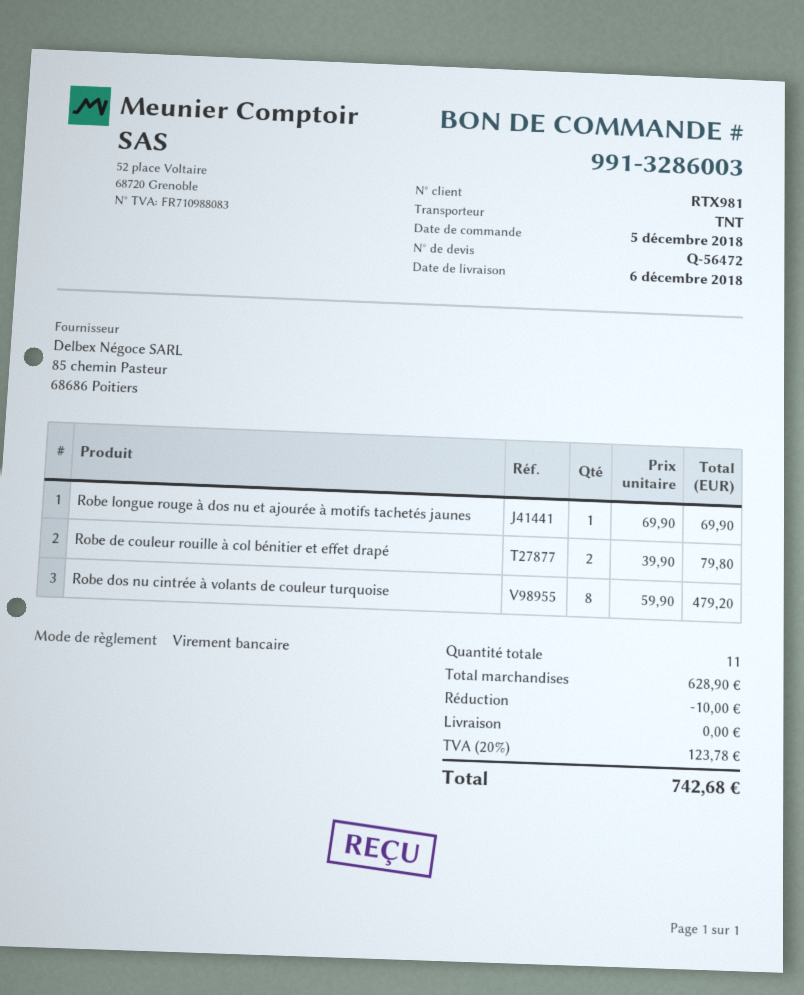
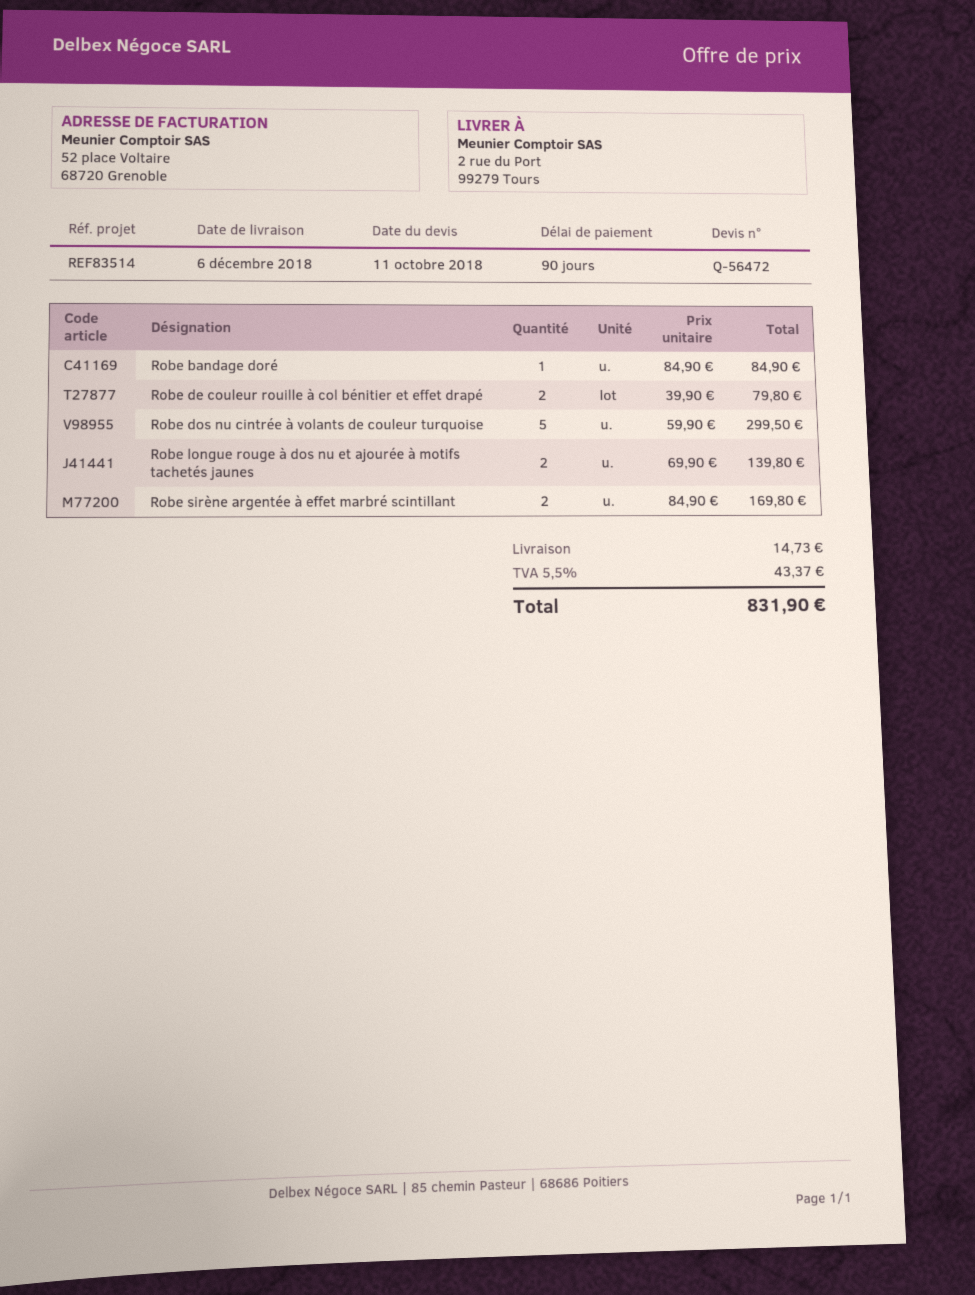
Robe longue rouge à dos nu et ajourée à motifs tachetés jaunes: 1 x 69.90 = 69.90 -> 2 x 69.90 = 139.80
Robe dos nu cintrée à volants de couleur turquoise: 8 x 59.90 = 479.20 -> 5 x 59.90 = 299.50
Robe bandage doré: none -> 1 x 84.90 = 84.90
Robe sirène argentée à effet marbré scintillant: none -> 2 x 84.90 = 169.80
discount: 10.00 -> none
shipping: 0.00 -> 14.73
tax: 20% = 123.78 -> 5.5% = 43.37
total: 742.68 -> 831.90

